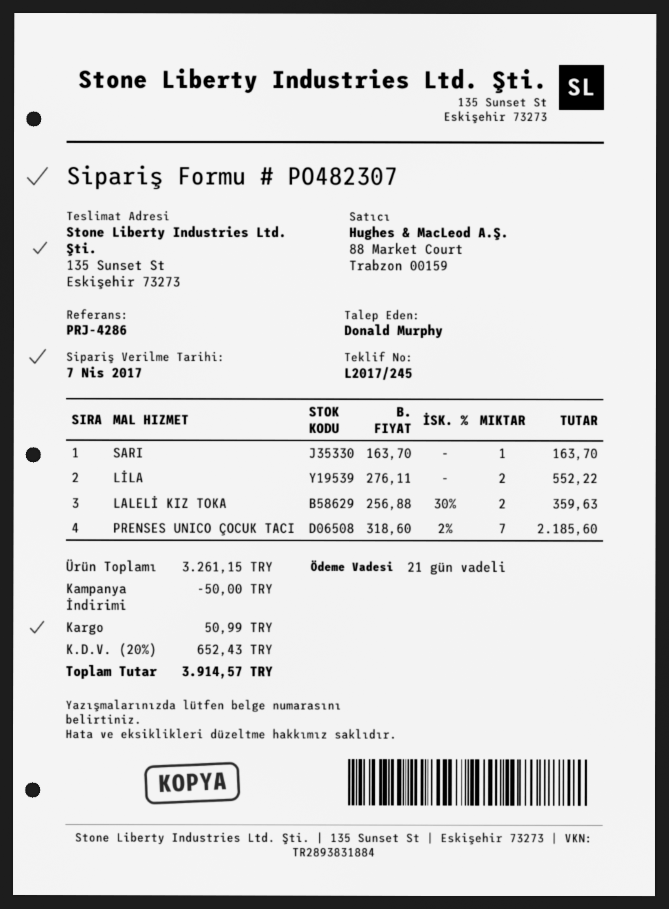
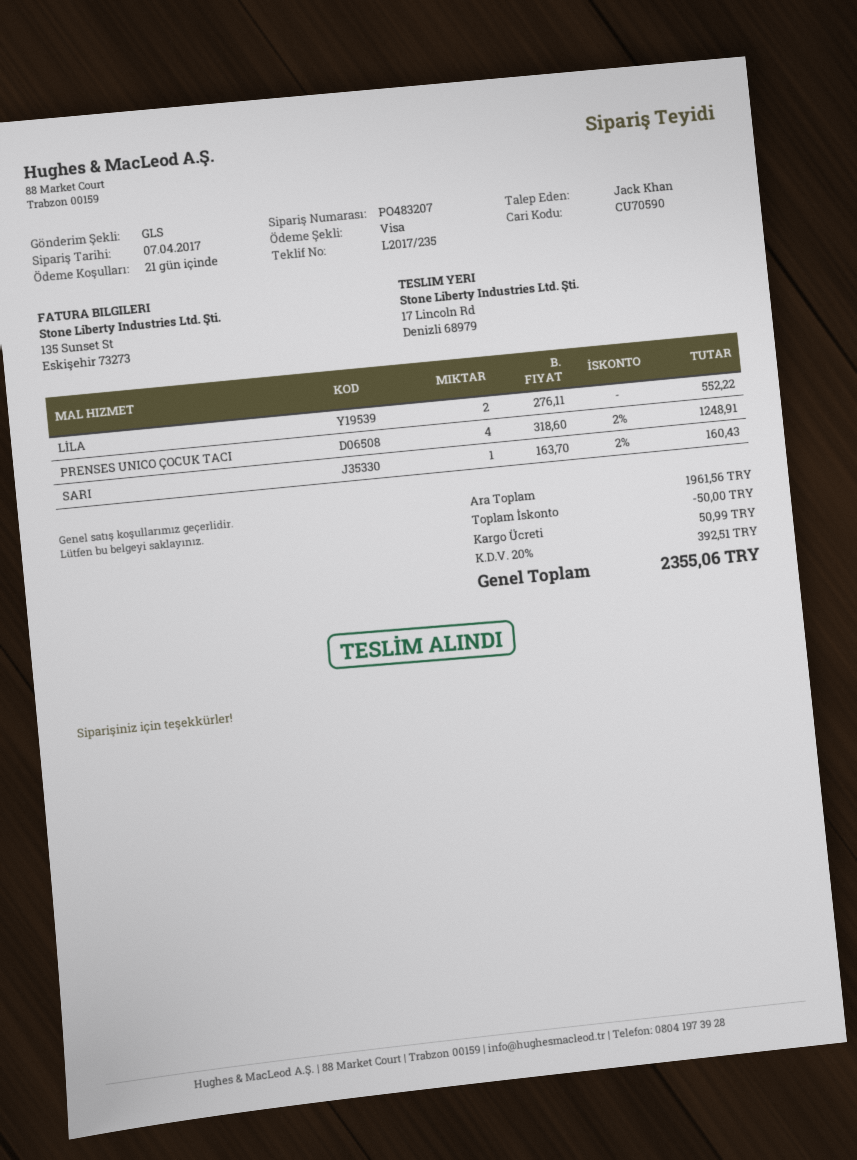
quote number: L2017/245 -> L2017/235
order number: PO482307 -> PO483207
ordered by: Donald Murphy -> Jack Khan
ship to: 135 Sunset St, Eskişehir 73273 -> 17 Lincoln Rd, Denizli 68979
SARI: 1 x 163.70 = 163.70 -> 1 x 163.70 - 2% = 160.43
LALELİ KIZ TOKA: 2 x 256.88 - 30% = 359.63 -> none
PRENSES UNICO ÇOCUK TACI: 7 x 318.60 - 2% = 2185.60 -> 4 x 318.60 - 2% = 1248.91
subtotal: 3261.15 -> 1961.56
tax: 20% = 652.43 -> 20% = 392.51
total: 3914.57 -> 2355.06

